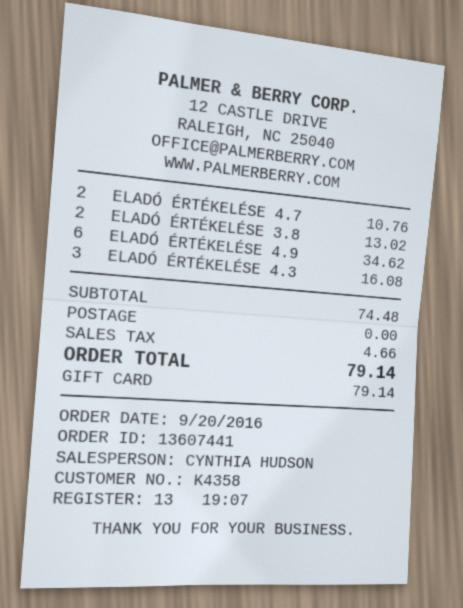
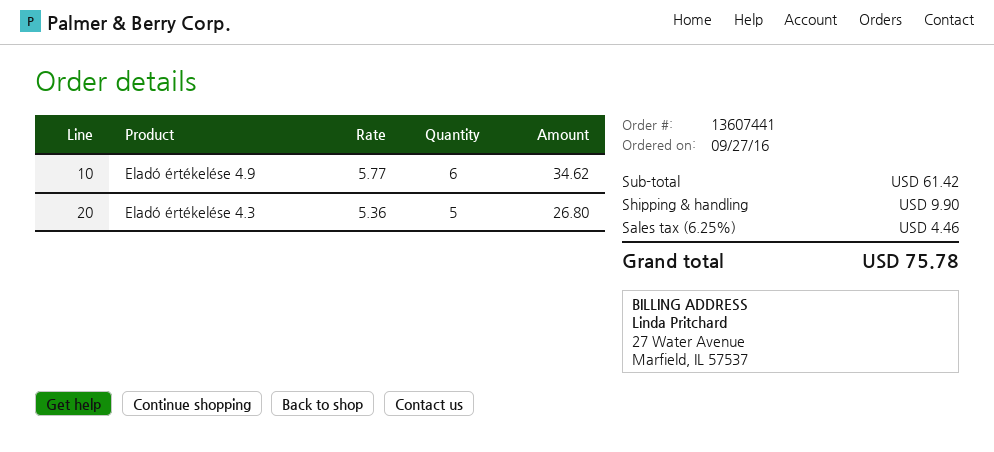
order date: 2016-09-20 -> 2016-09-27
ELADÓ ÉRTÉKELÉSE 4.7: 2 for 10.76 -> none
ELADÓ ÉRTÉKELÉSE 3.8: 2 for 13.02 -> none
ELADÓ ÉRTÉKELÉSE 4.3: 3 for 16.08 -> 5 for 26.80
subtotal: 74.48 -> 61.42
shipping: 0.00 -> 9.90
tax: 4.66 -> 4.46
total: 79.14 -> 75.78

